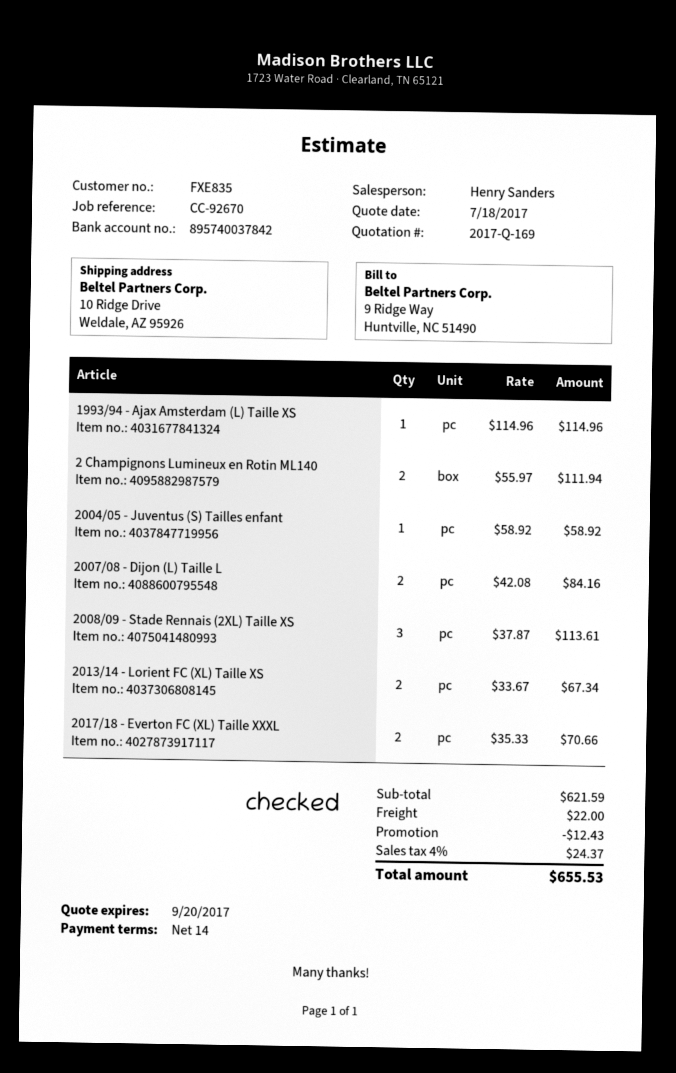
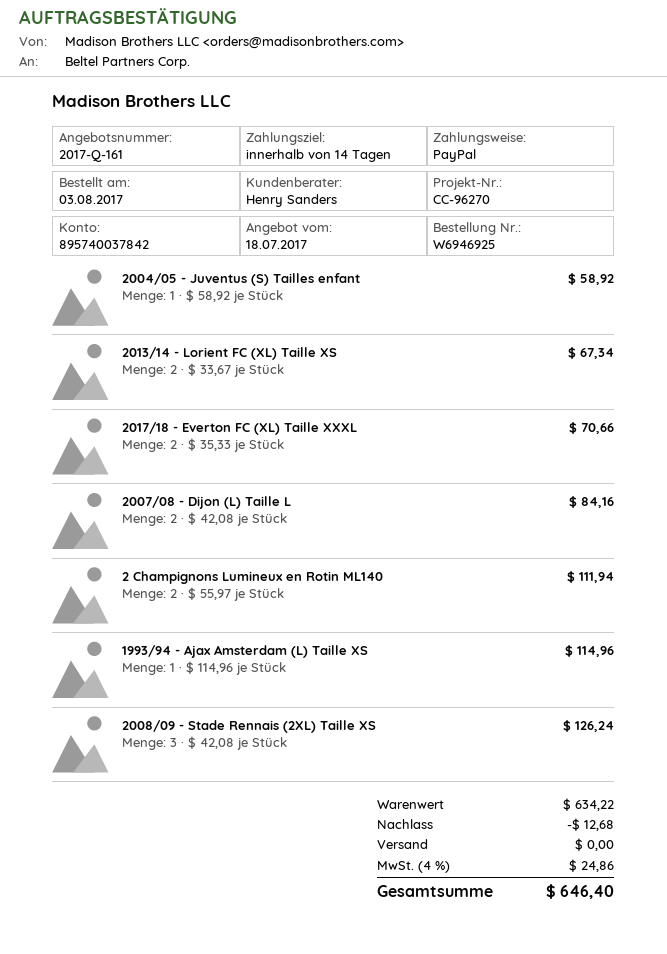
quote number: 2017-Q-169 -> 2017-Q-161
reference: CC-92670 -> CC-96270
2008/09 - Stade Rennais (2XL) Taille XS: 3 x 37.87 = 113.61 -> 3 x 42.08 = 126.24
subtotal: 621.59 -> 634.22
discount: 12.43 -> 12.68
shipping: 22.00 -> 0.00
tax: 4% = 24.37 -> 4% = 24.86
total: 655.53 -> 646.40

